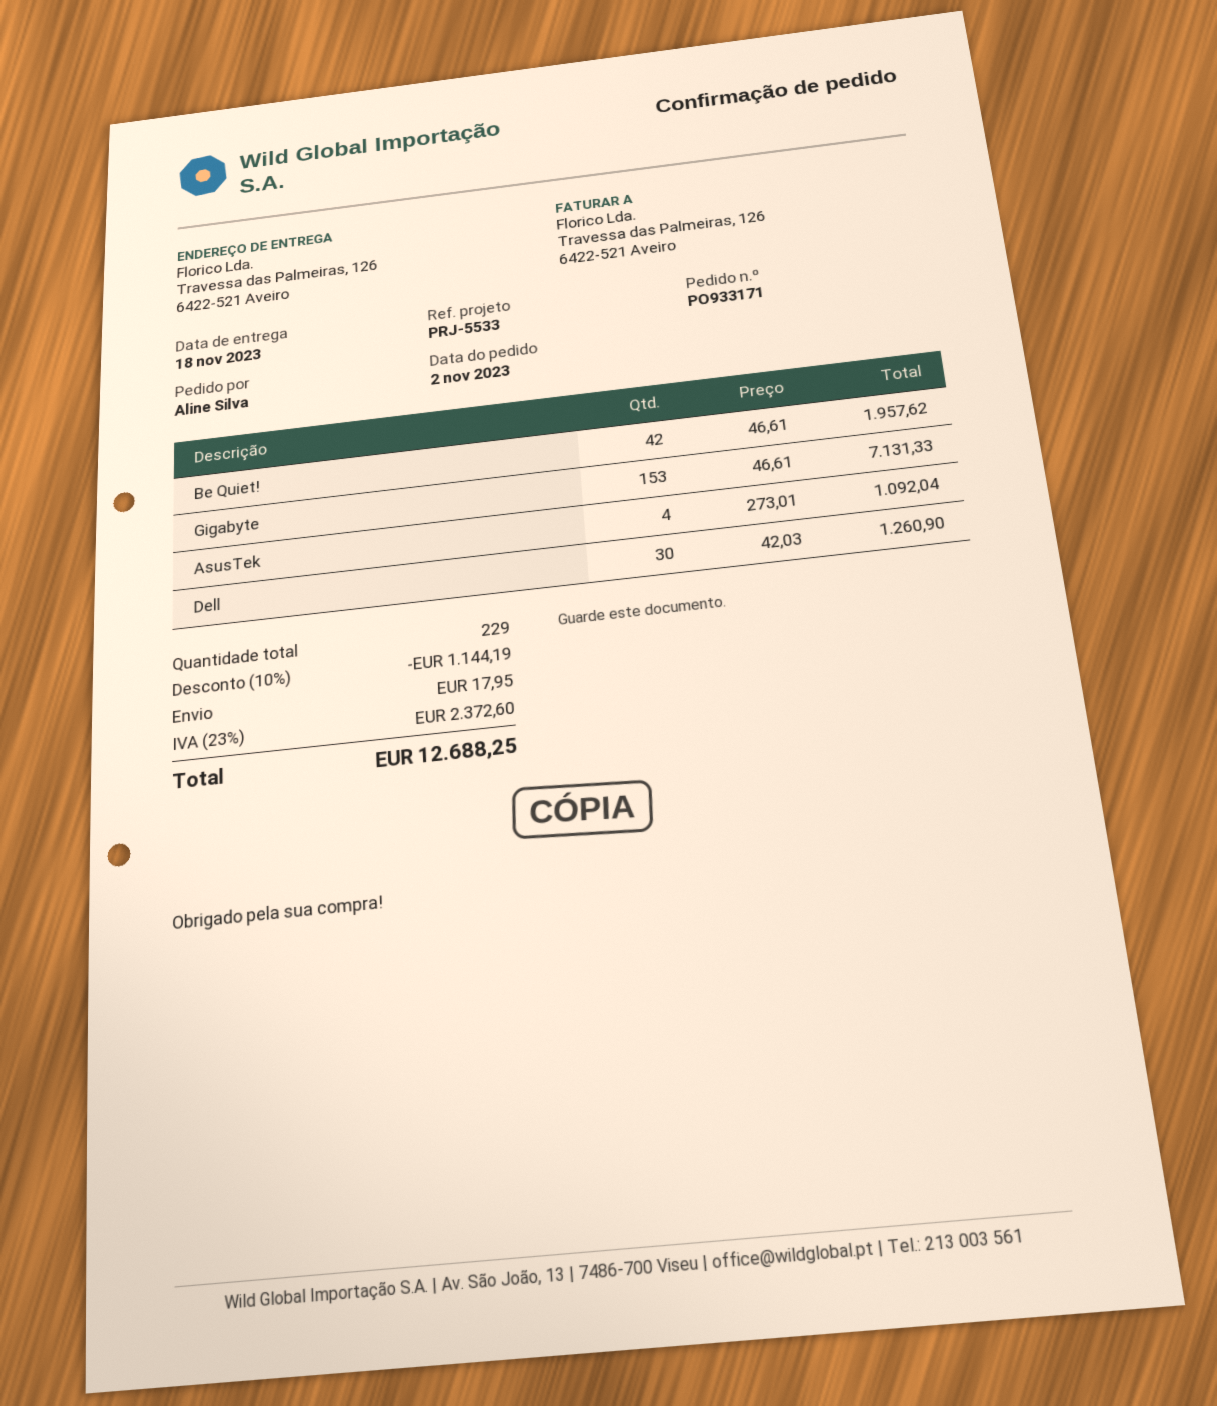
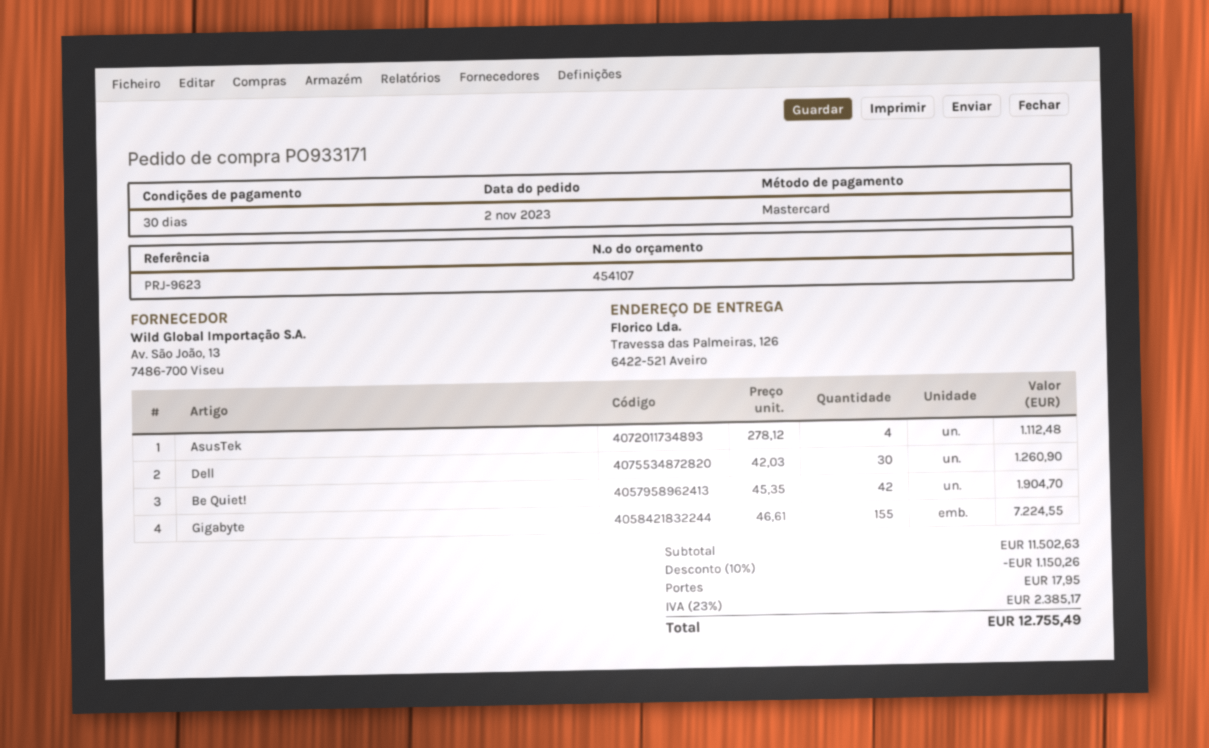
reference: PRJ-5533 -> PRJ-9623
Be Quiet!: 42 x 46.61 = 1957.62 -> 42 x 45.35 = 1904.70
Gigabyte: 153 x 46.61 = 7131.33 -> 155 x 46.61 = 7224.55
AsusTek: 4 x 273.01 = 1092.04 -> 4 x 278.12 = 1112.48
discount: 10% = 1144.19 -> 10% = 1150.26
tax: 23% = 2372.60 -> 23% = 2385.17
total: 12688.25 -> 12755.49

